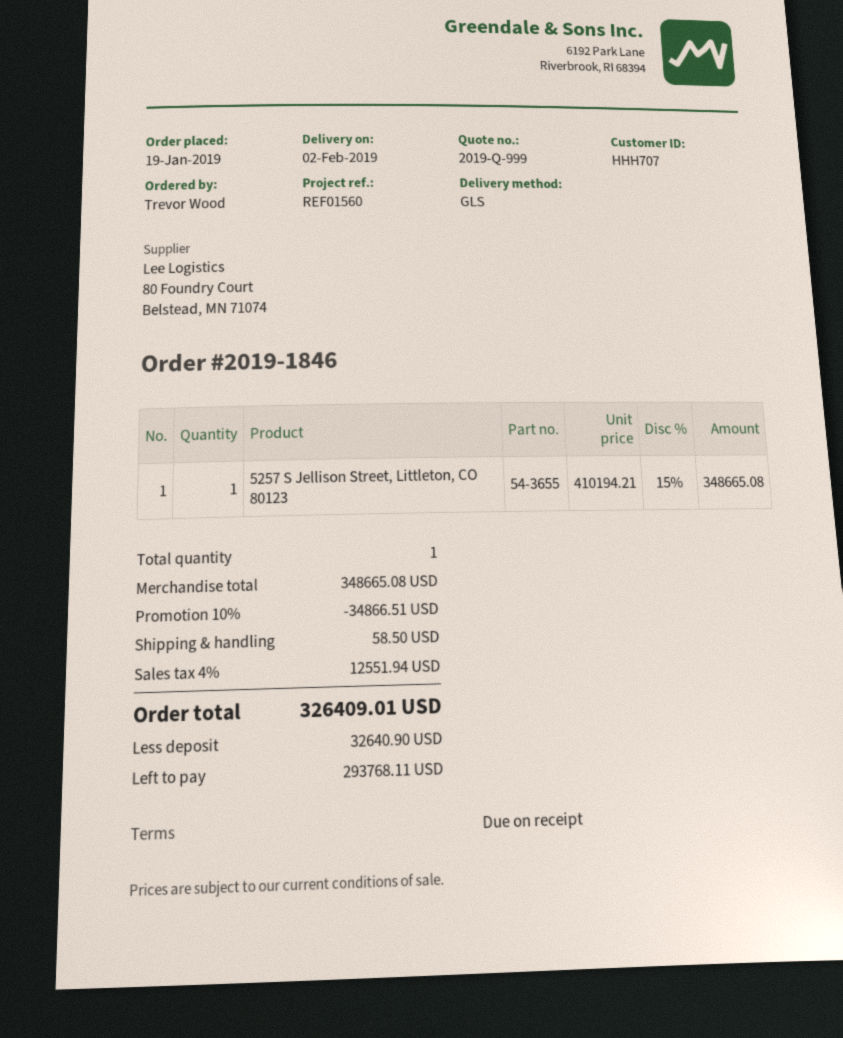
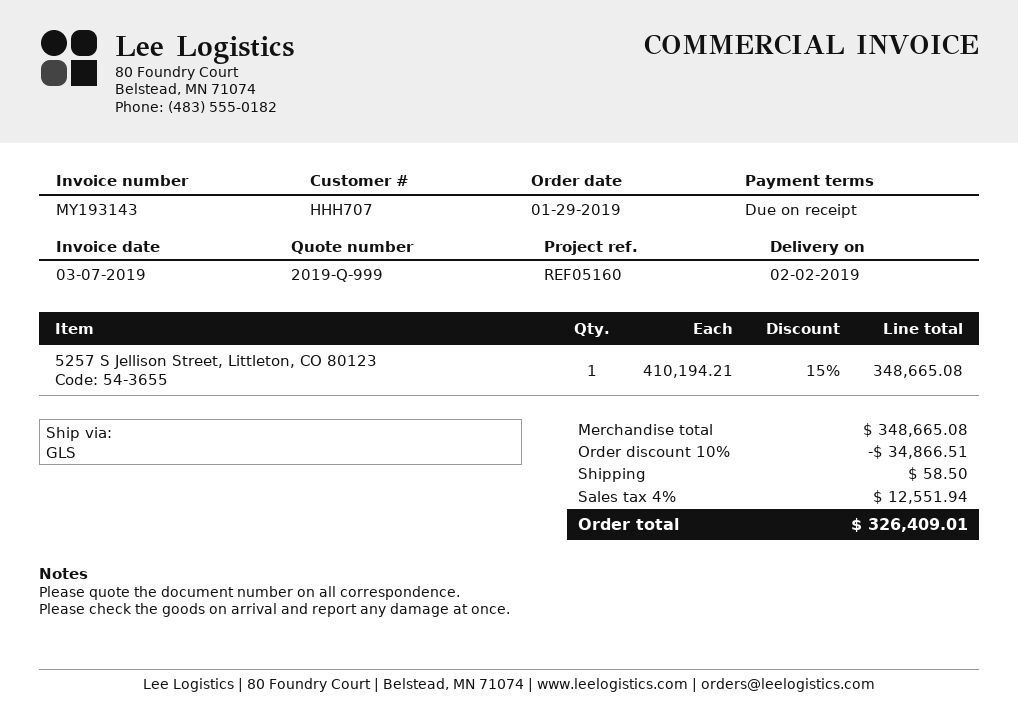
order date: 2019-01-19 -> 2019-01-29
reference: REF01560 -> REF05160

